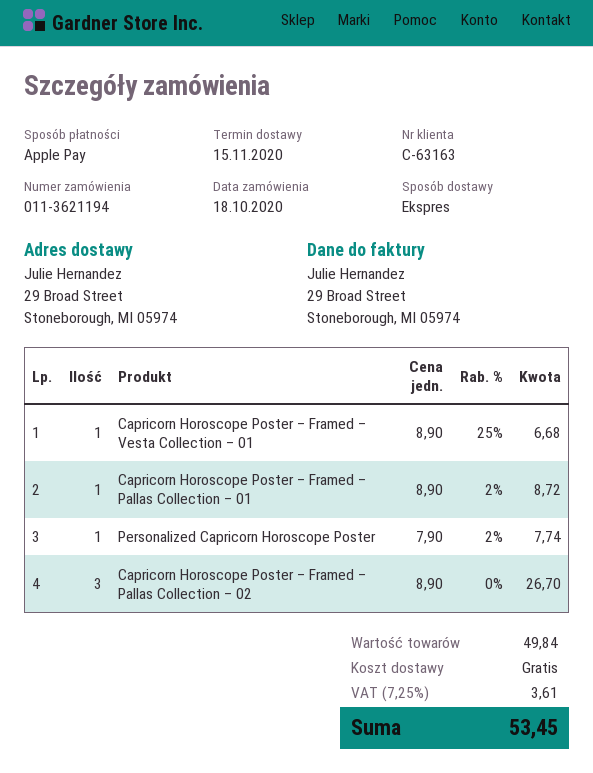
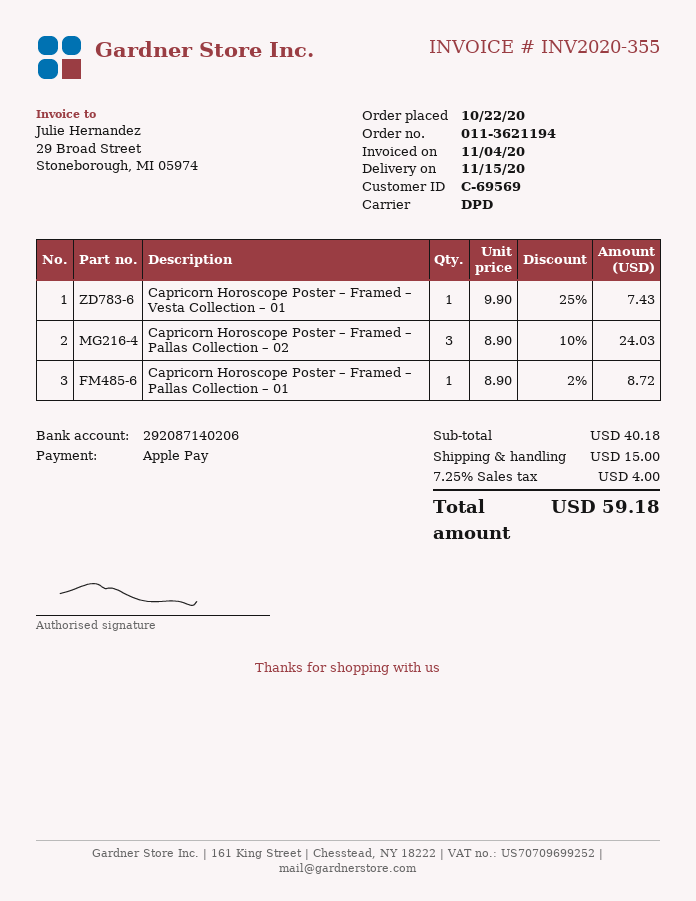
order date: 2020-10-18 -> 2020-10-22
customer number: C-63163 -> C-69569
shipping method: express -> DPD
Capricorn Horoscope Poster – Framed – Vesta Collection – 01: 1 x 8.90 - 25% = 6.68 -> 1 x 9.90 - 25% = 7.43
Personalized Capricorn Horoscope Poster: 1 x 7.90 - 2% = 7.74 -> none
Capricorn Horoscope Poster – Framed – Pallas Collection – 02: 3 x 8.90 = 26.70 -> 3 x 8.90 - 10% = 24.03
subtotal: 49.84 -> 40.18
shipping: 0.00 -> 15.00
tax: 7.25% = 3.61 -> 7.25% = 4.00
total: 53.45 -> 59.18

